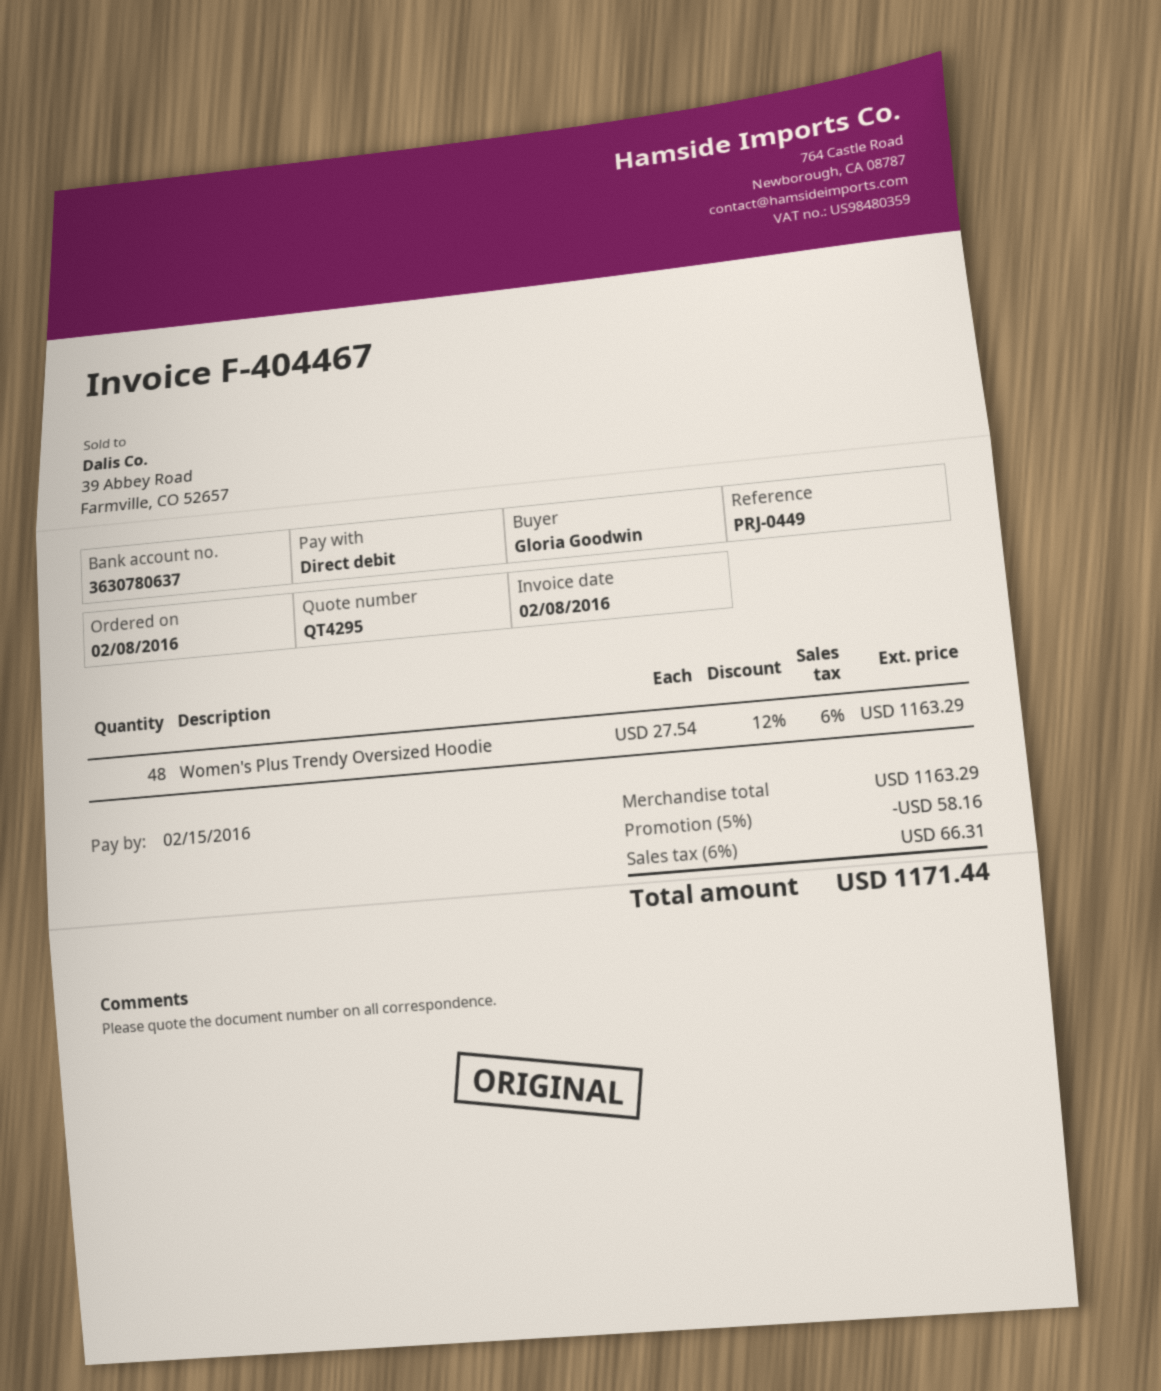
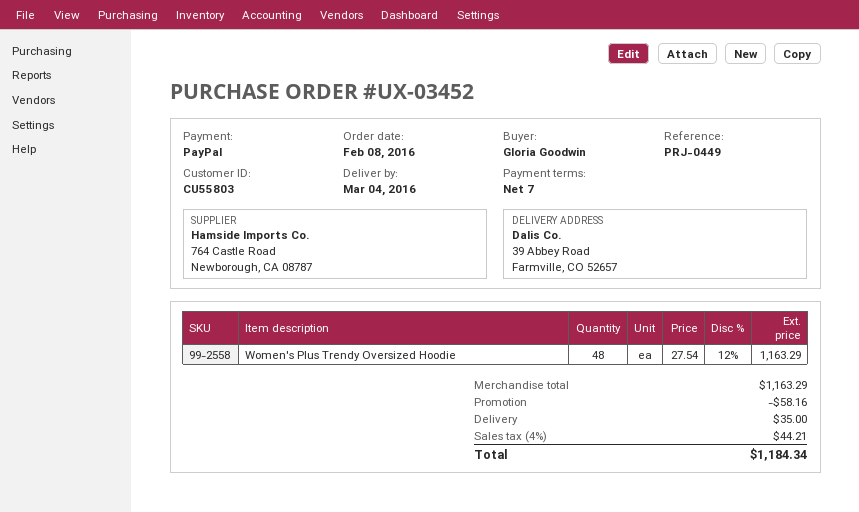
payment method: direct debit -> PayPal
shipping: none -> 35.00
tax: 6% = 66.31 -> 4% = 44.21
total: 1171.44 -> 1184.34

